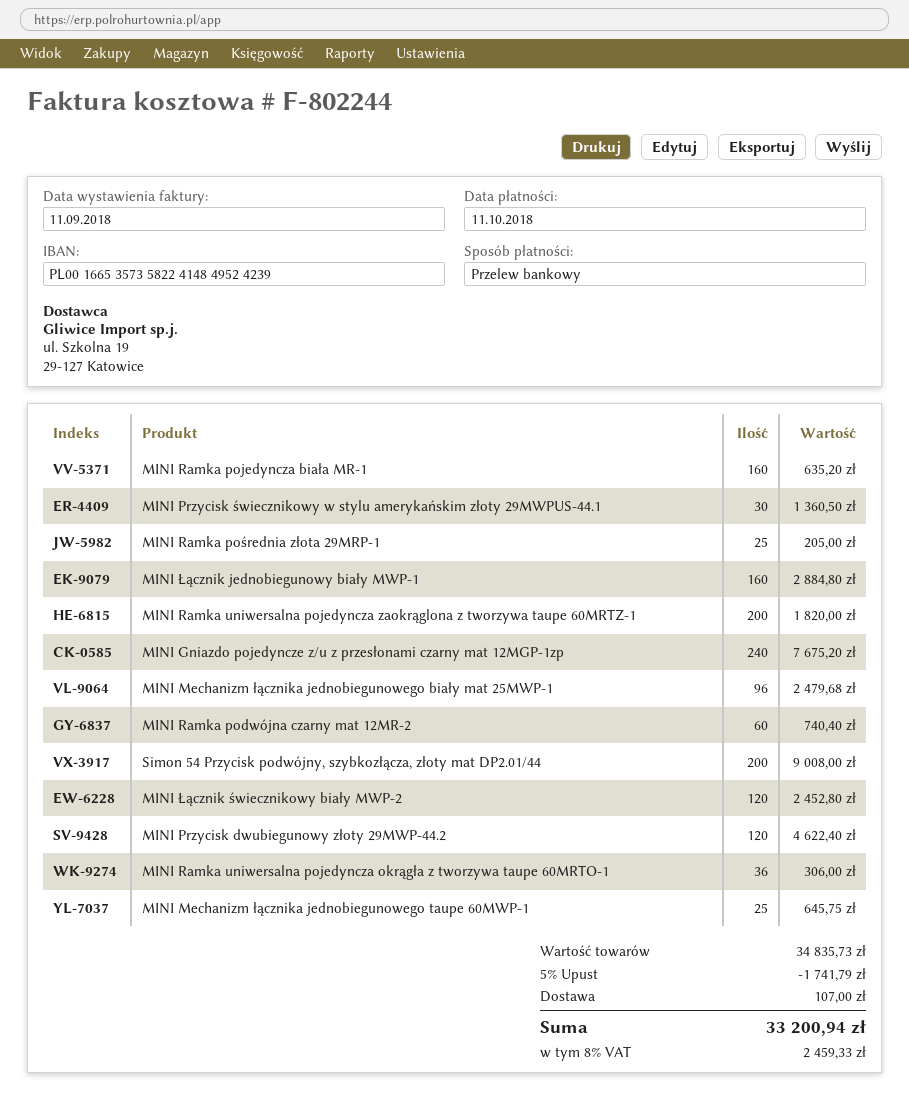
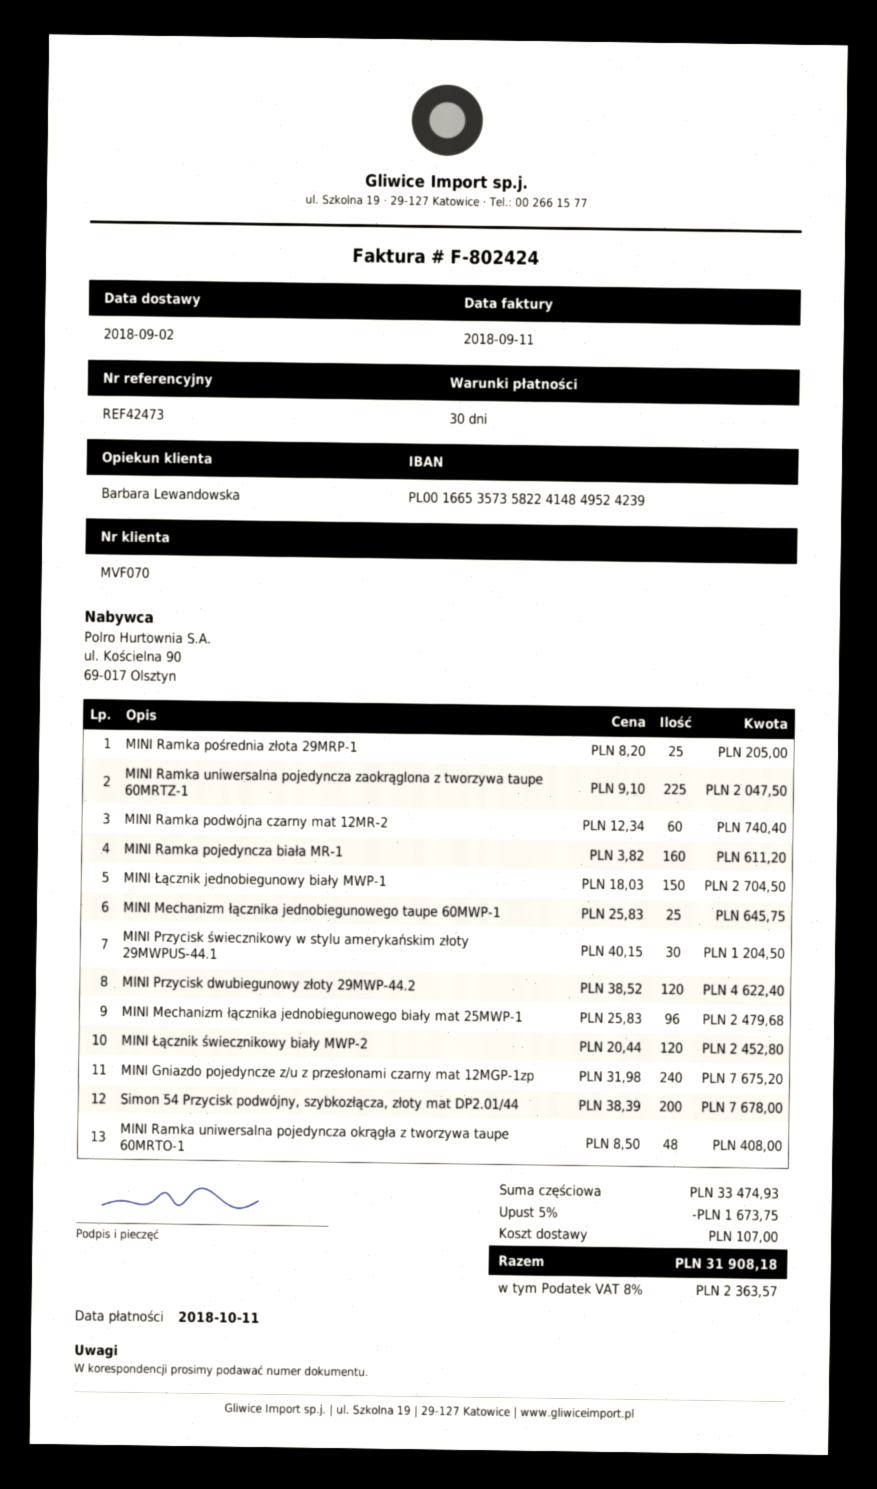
invoice number: F-802244 -> F-802424
MINI Ramka pojedyncza biała MR-1: 160 for 635.20 -> 160 for 611.20
MINI Przycisk świecznikowy w stylu amerykańskim złoty 29MWPUS-44.1: 30 for 1360.50 -> 30 for 1204.50
MINI Łącznik jednobiegunowy biały MWP-1: 160 for 2884.80 -> 150 for 2704.50
MINI Ramka uniwersalna pojedyncza zaokrąglona z tworzywa taupe 60MRTZ-1: 200 for 1820.00 -> 225 for 2047.50
Simon 54 Przycisk podwójny, szybkozłącza, złoty mat DP2.01/44: 200 for 9008.00 -> 200 for 7678.00
MINI Ramka uniwersalna pojedyncza okrągła z tworzywa taupe 60MRTO-1: 36 for 306.00 -> 48 for 408.00
subtotal: 34835.73 -> 33474.93
discount: 5% = 1741.79 -> 5% = 1673.75
tax: 8% = 2459.33 -> 8% = 2363.57
total: 33200.94 -> 31908.18

